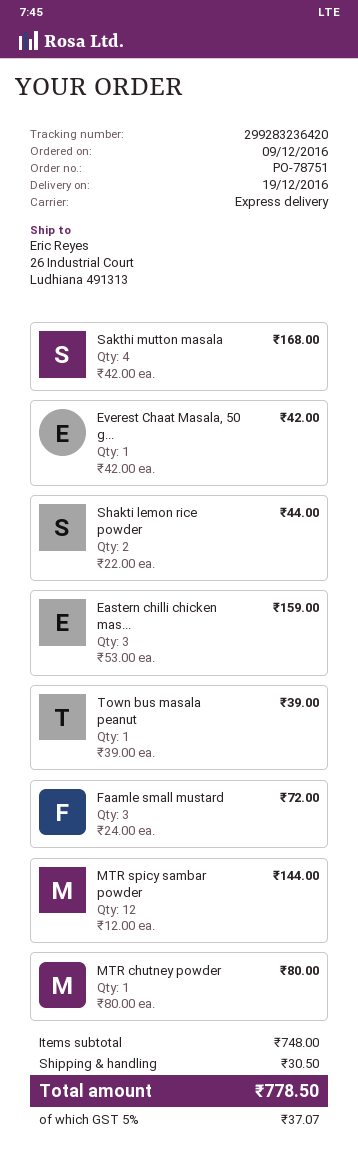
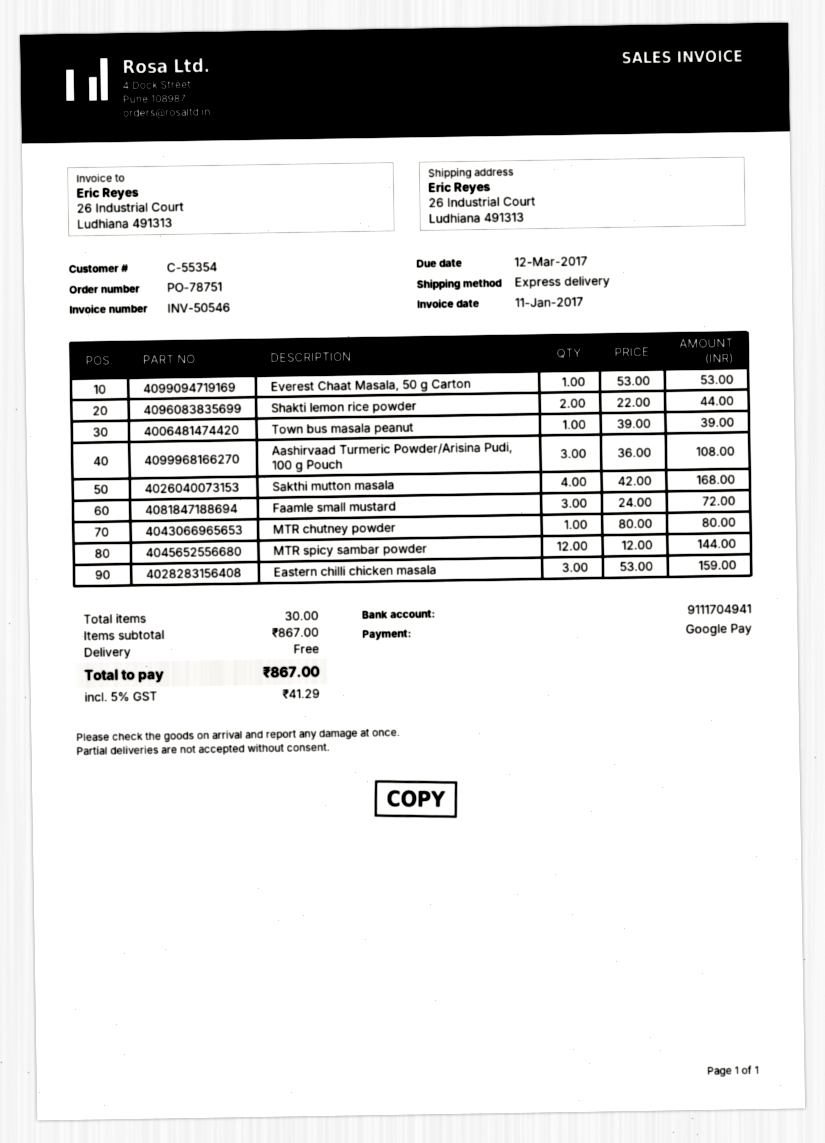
Everest Chaat Masala, 50 g...: 1 x 42.00 = 42.00 -> 1 x 53.00 = 53.00
Aashirvaad Turmeric Powder/Arisina Pudi, 100 g Pouch: none -> 3 x 36.00 = 108.00
subtotal: 748.00 -> 867.00
shipping: 30.50 -> 0.00
tax: 5% = 37.07 -> 5% = 41.29
total: 778.50 -> 867.00

